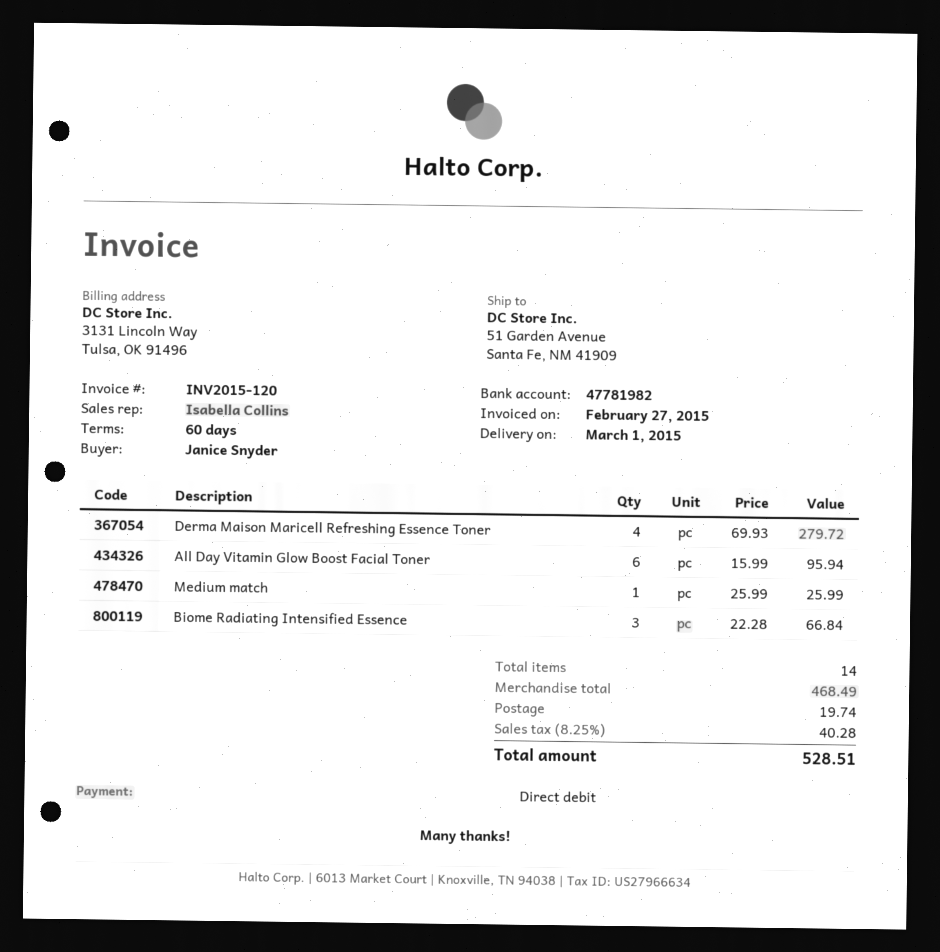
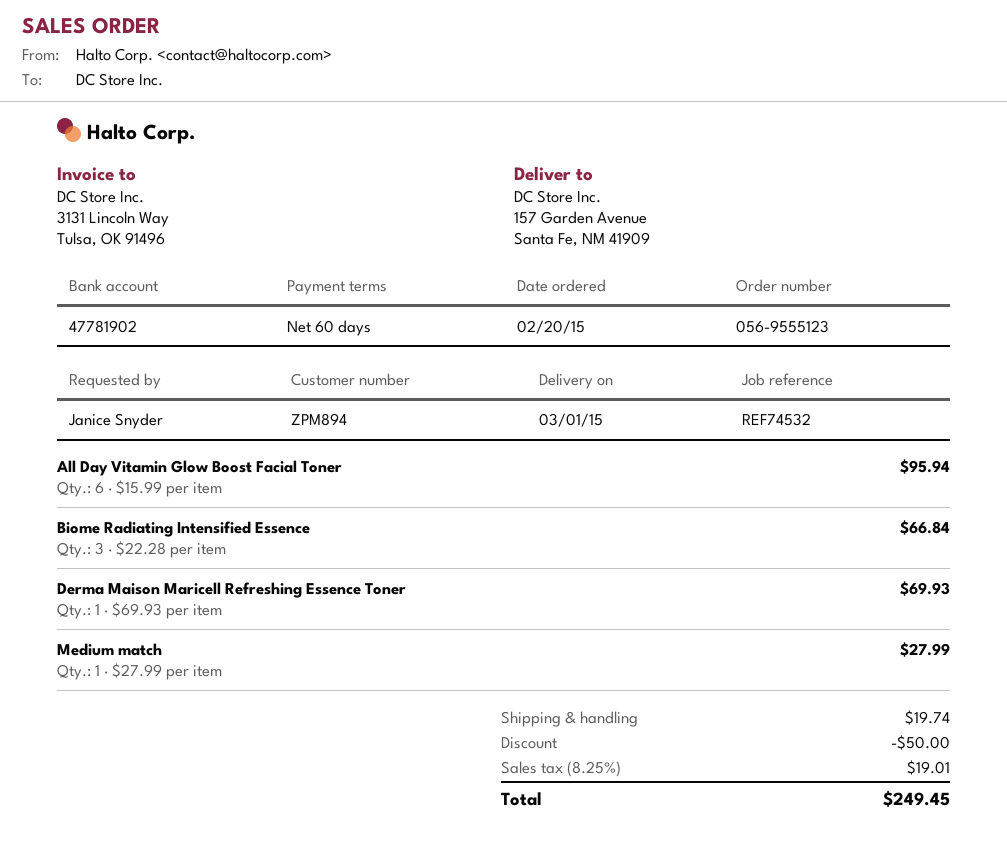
bank account: 47781982 -> 47781902
ship to: 51 Garden Avenue, Santa Fe, NM 41909 -> 157 Garden Avenue, Santa Fe, NM 41909
Derma Maison Maricell Refreshing Essence Toner: 4 x 69.93 = 279.72 -> 1 x 69.93 = 69.93
Medium match: 1 x 25.99 = 25.99 -> 1 x 27.99 = 27.99
discount: none -> 50.00
tax: 8.25% = 40.28 -> 8.25% = 19.01
total: 528.51 -> 249.45

